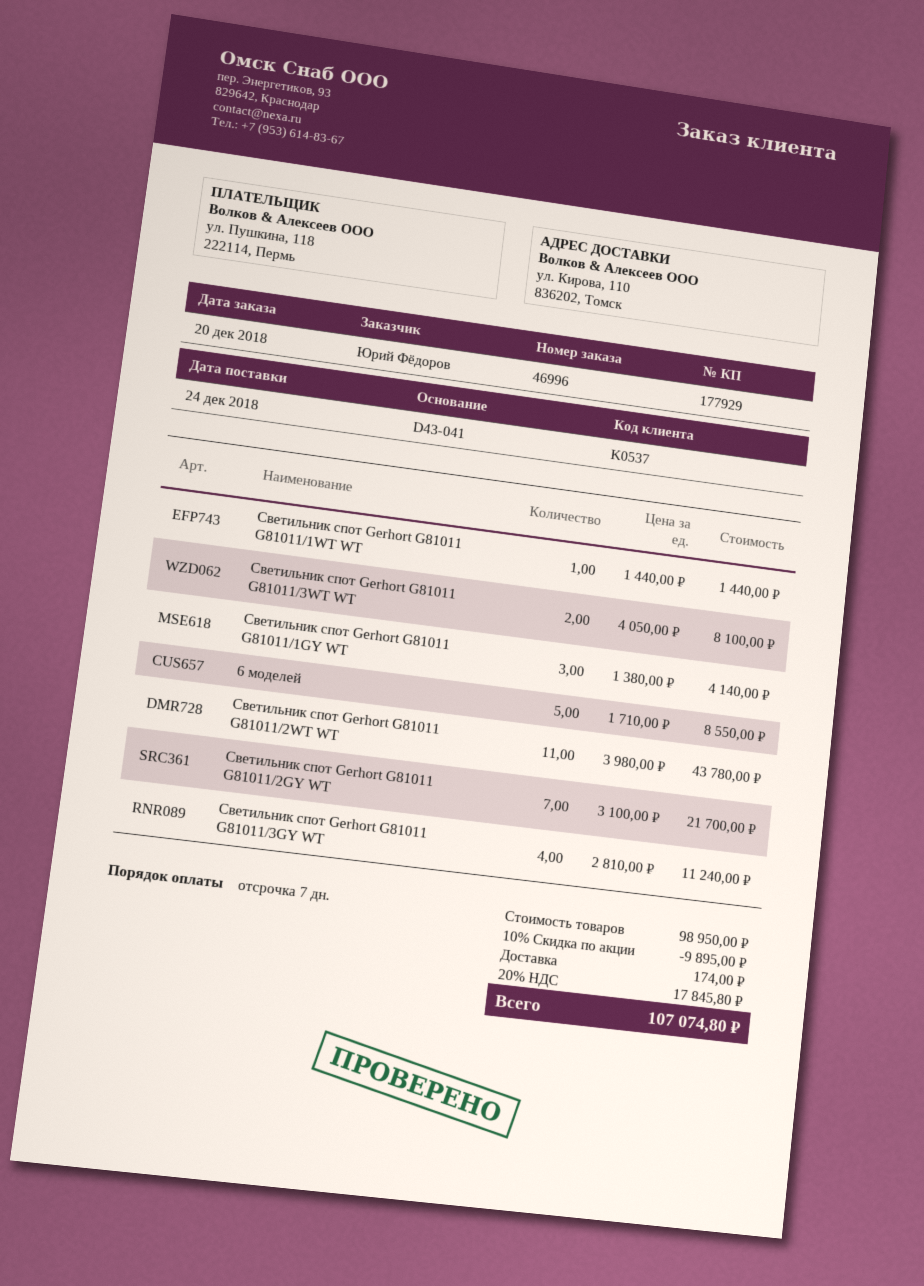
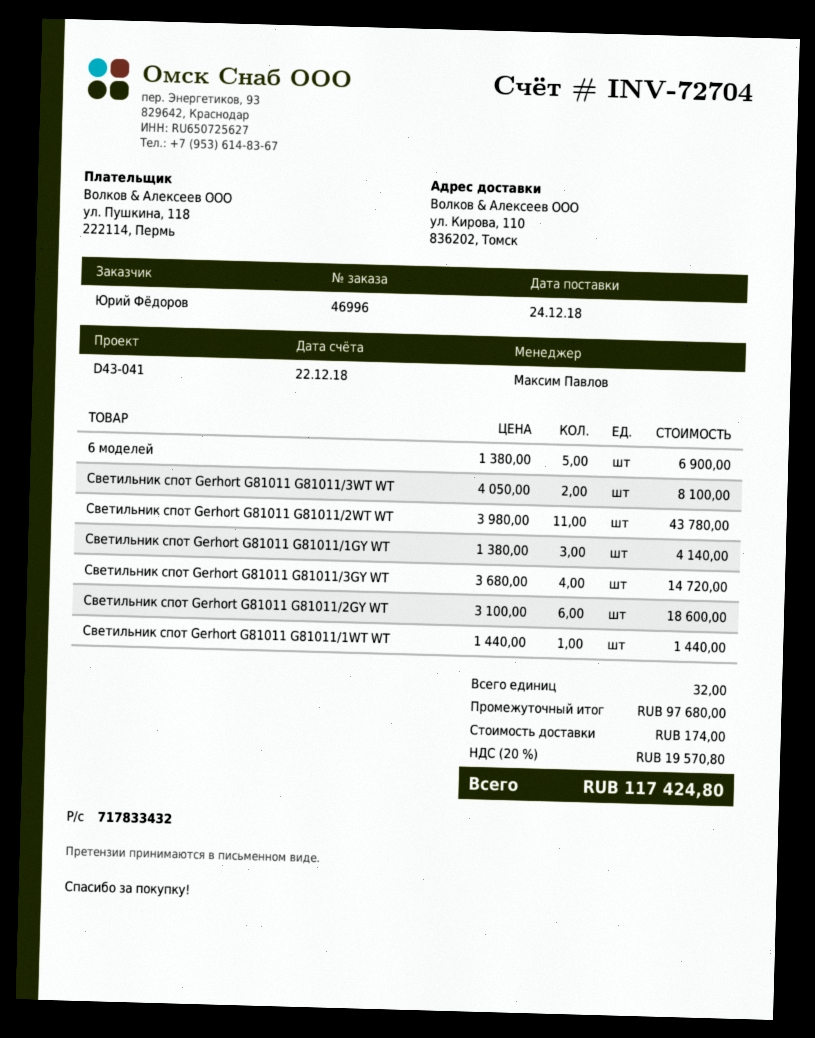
6 моделей: 5 x 1710.00 = 8550.00 -> 5 x 1380.00 = 6900.00
Светильник спот Gerhort G81011 G81011/2GY WT: 7 x 3100.00 = 21700.00 -> 6 x 3100.00 = 18600.00
Светильник спот Gerhort G81011 G81011/3GY WT: 4 x 2810.00 = 11240.00 -> 4 x 3680.00 = 14720.00
subtotal: 98950.00 -> 97680.00
discount: 10% = 9895.00 -> none
tax: 20% = 17845.80 -> 20% = 19570.80
total: 107074.80 -> 117424.80

